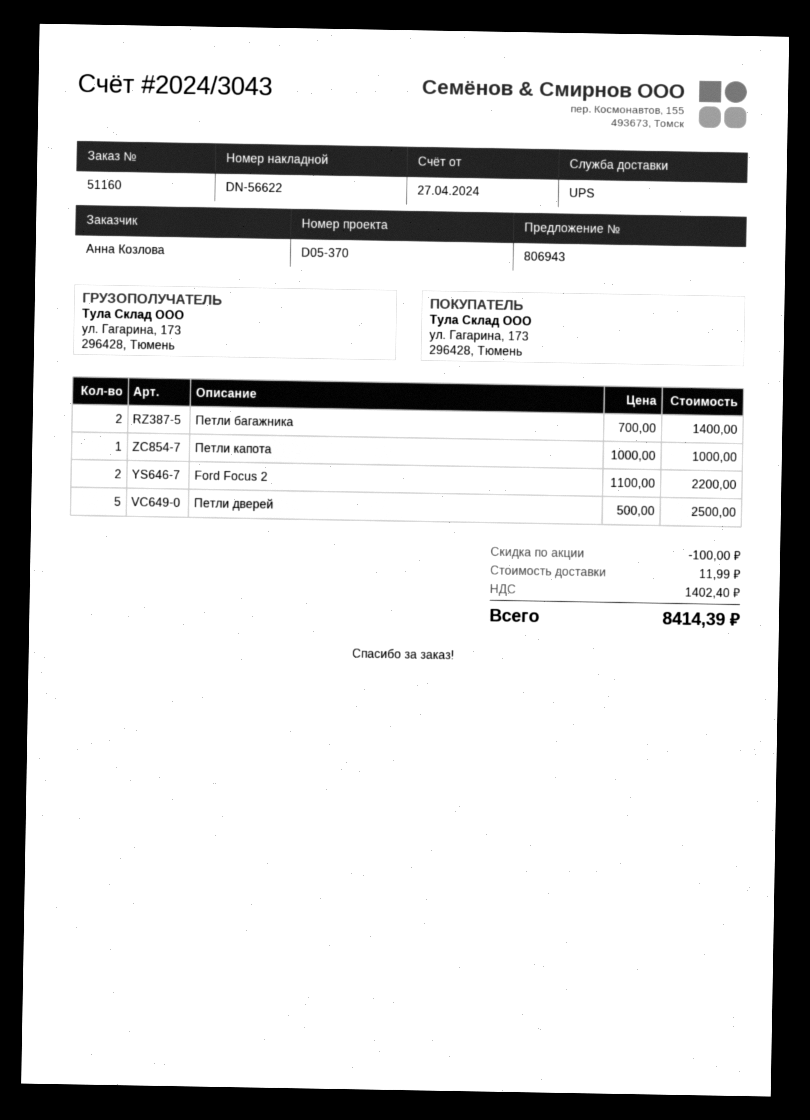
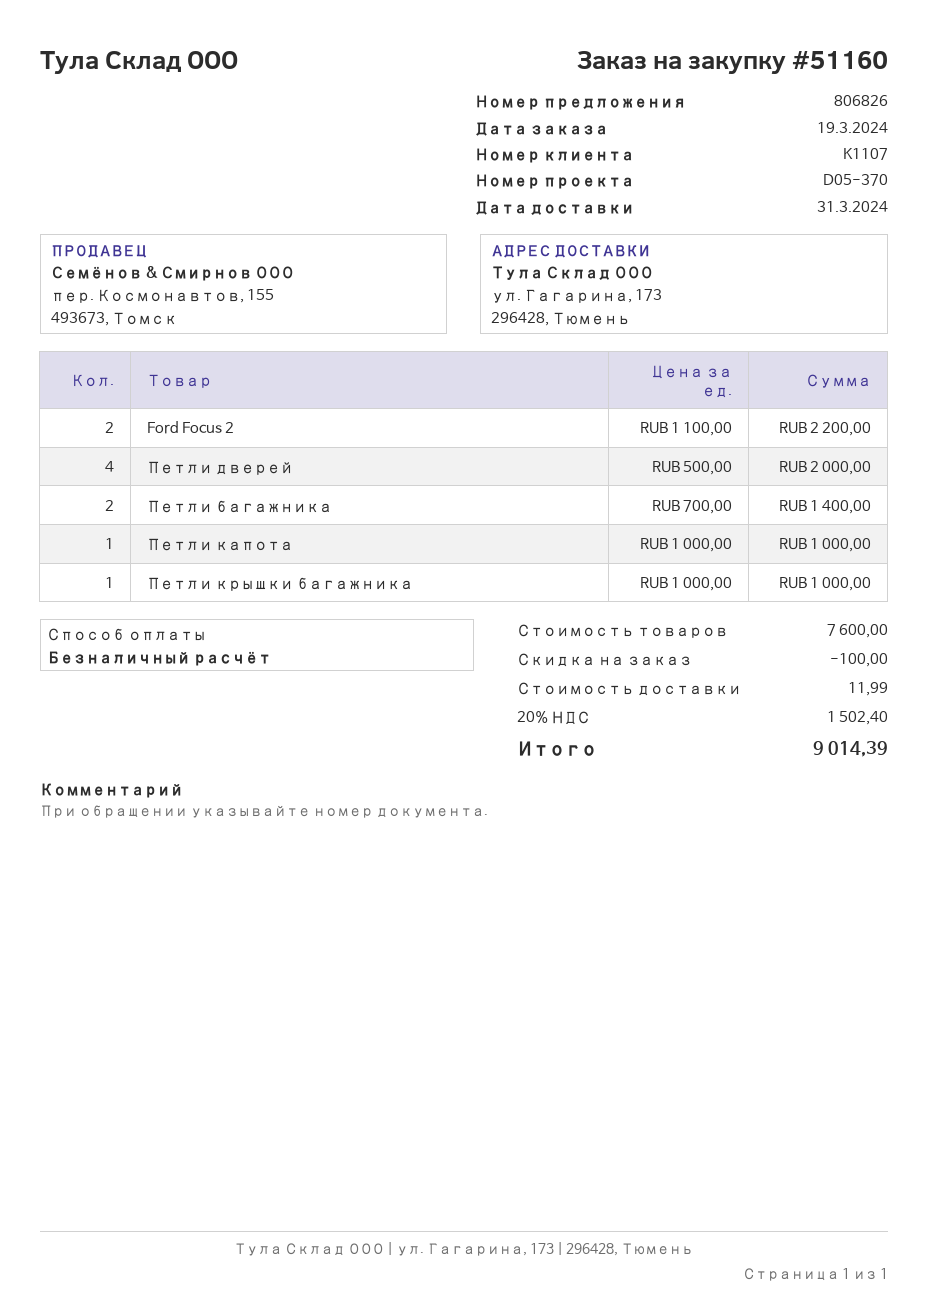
quote number: 806943 -> 806826
Петли дверей: 5 x 500.00 = 2500.00 -> 4 x 500.00 = 2000.00
Петли крышки багажника: none -> 1 x 1000.00 = 1000.00
tax: 1402.40 -> 1502.40
total: 8414.39 -> 9014.39

